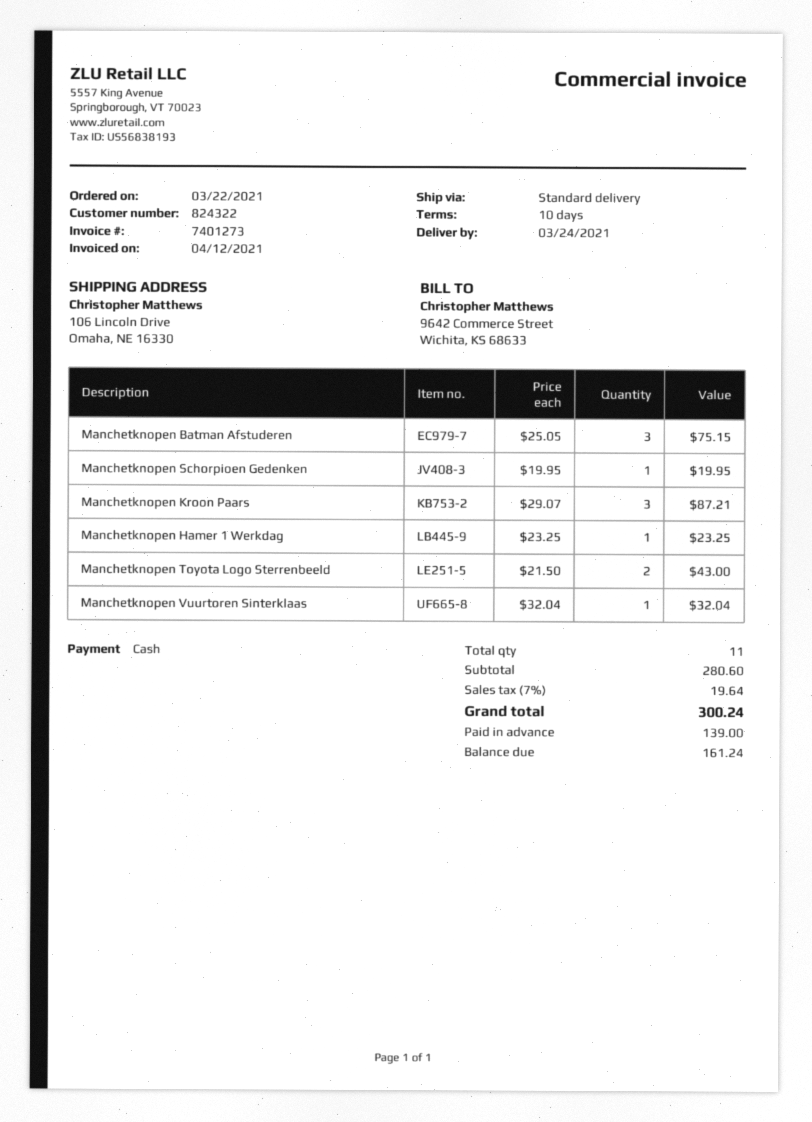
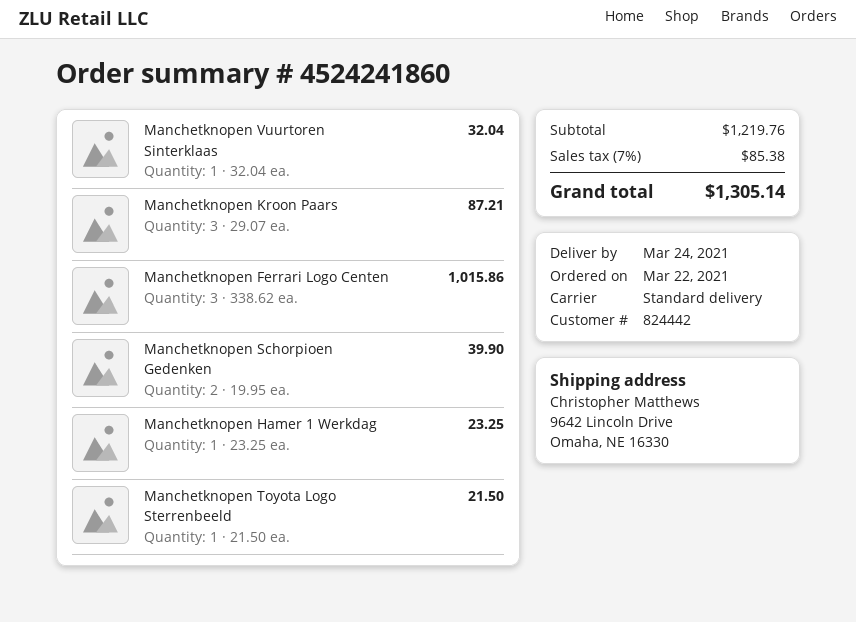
customer number: 824322 -> 824442
ship to: 106 Lincoln Drive, Omaha, NE 16330 -> 9642 Lincoln Drive, Omaha, NE 16330
Manchetknopen Batman Afstuderen: 3 x 25.05 = 75.15 -> none
Manchetknopen Schorpioen Gedenken: 1 x 19.95 = 19.95 -> 2 x 19.95 = 39.90
Manchetknopen Toyota Logo Sterrenbeeld: 2 x 21.50 = 43.00 -> 1 x 21.50 = 21.50
Manchetknopen Ferrari Logo Centen: none -> 3 x 338.62 = 1015.86
subtotal: 280.60 -> 1219.76
tax: 7% = 19.64 -> 7% = 85.38
total: 300.24 -> 1305.14

